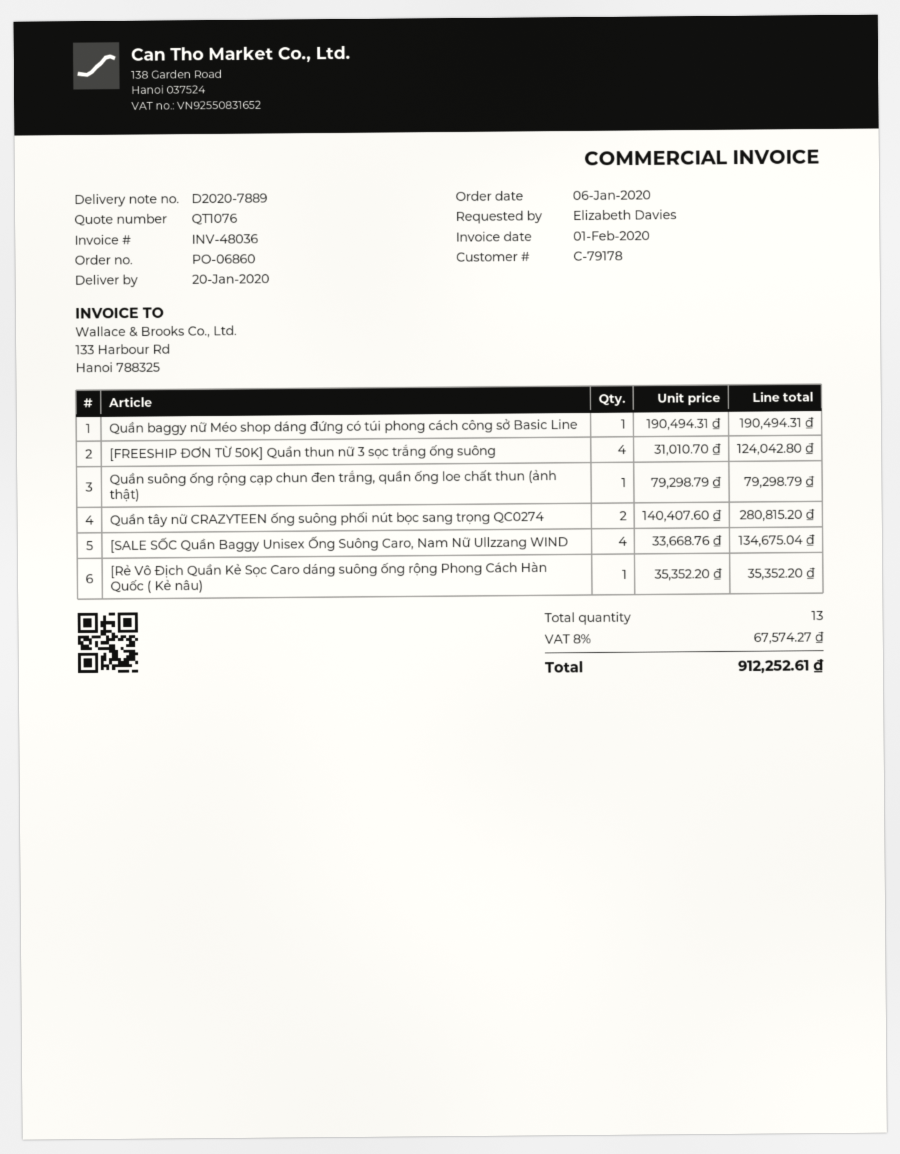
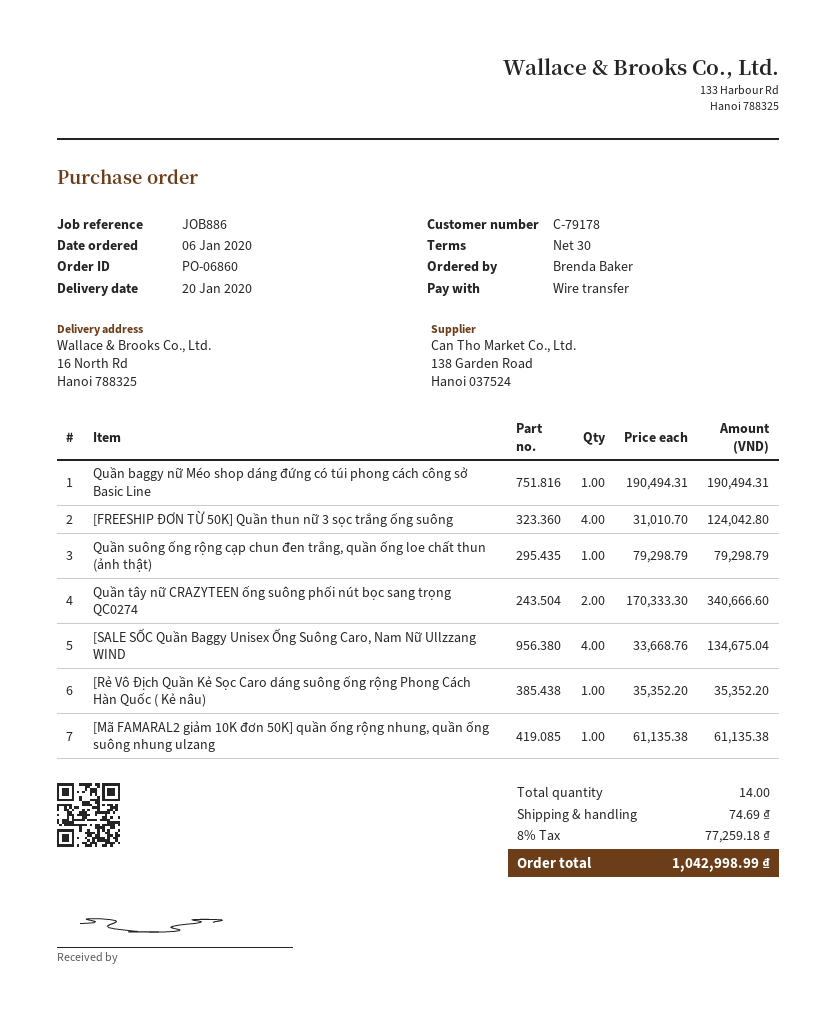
ordered by: Elizabeth Davies -> Brenda Baker
Quần tây nữ CRAZYTEEN ống suông phối nút bọc sang trọng QC0274: 2 x 140407.60 = 280815.20 -> 2 x 170333.30 = 340666.60
[Mã FAMARAL2 giảm 10K đơn 50K] quần ống rộng nhung, quần ống suông nhung ulzang: none -> 1 x 61135.38 = 61135.38
total quantity: 13 -> 14
shipping: none -> 74.69
tax: 8% = 67574.27 -> 8% = 77259.18
total: 912252.61 -> 1042998.99

